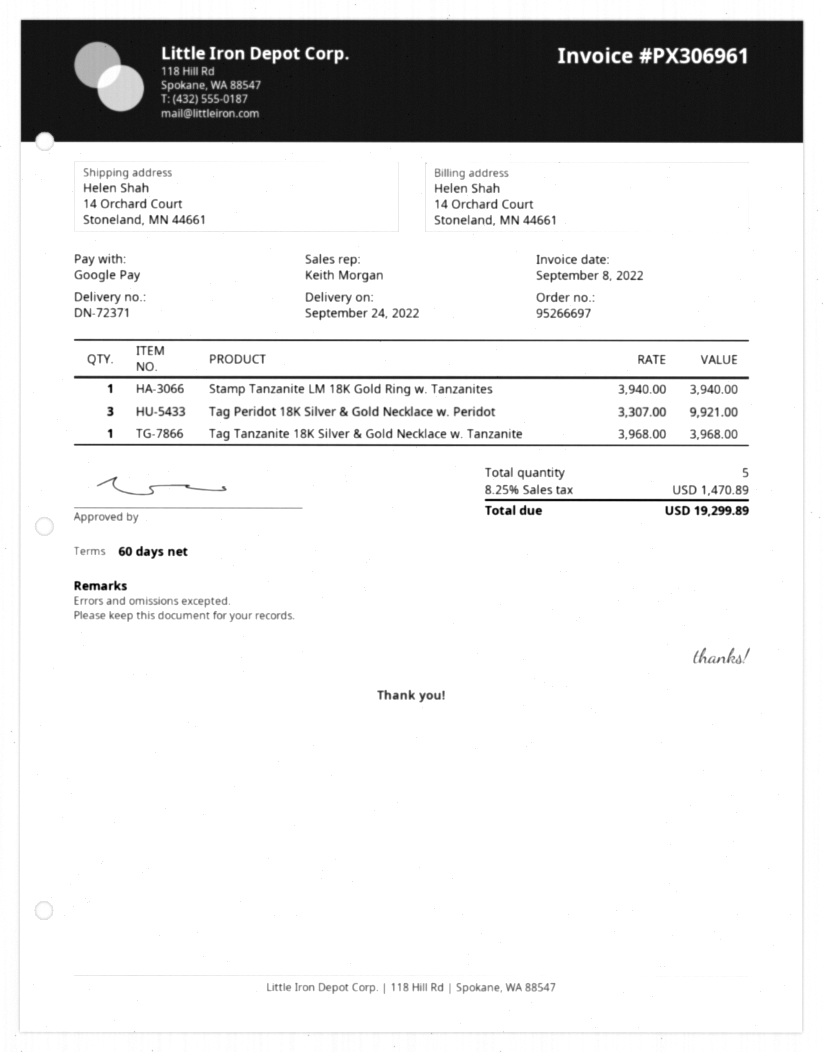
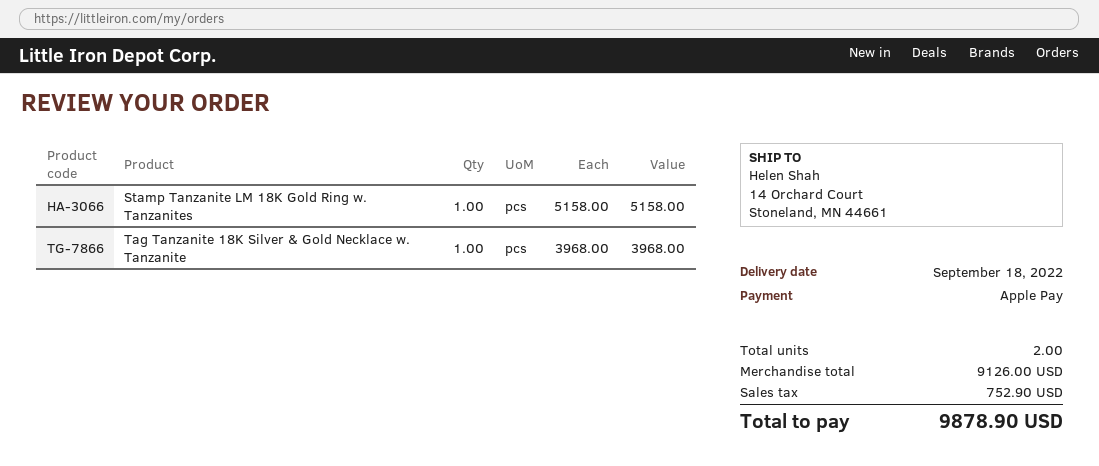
delivery date: 2022-09-24 -> 2022-09-18
payment method: Google Pay -> Apple Pay
Stamp Tanzanite LM 18K Gold Ring w. Tanzanites: 1 x 3940.00 = 3940.00 -> 1 x 5158.00 = 5158.00
Tag Peridot 18K Silver & Gold Necklace w. Peridot: 3 x 3307.00 = 9921.00 -> none
total quantity: 5 -> 2
tax: 1470.89 -> 752.90
total: 19299.89 -> 9878.90

